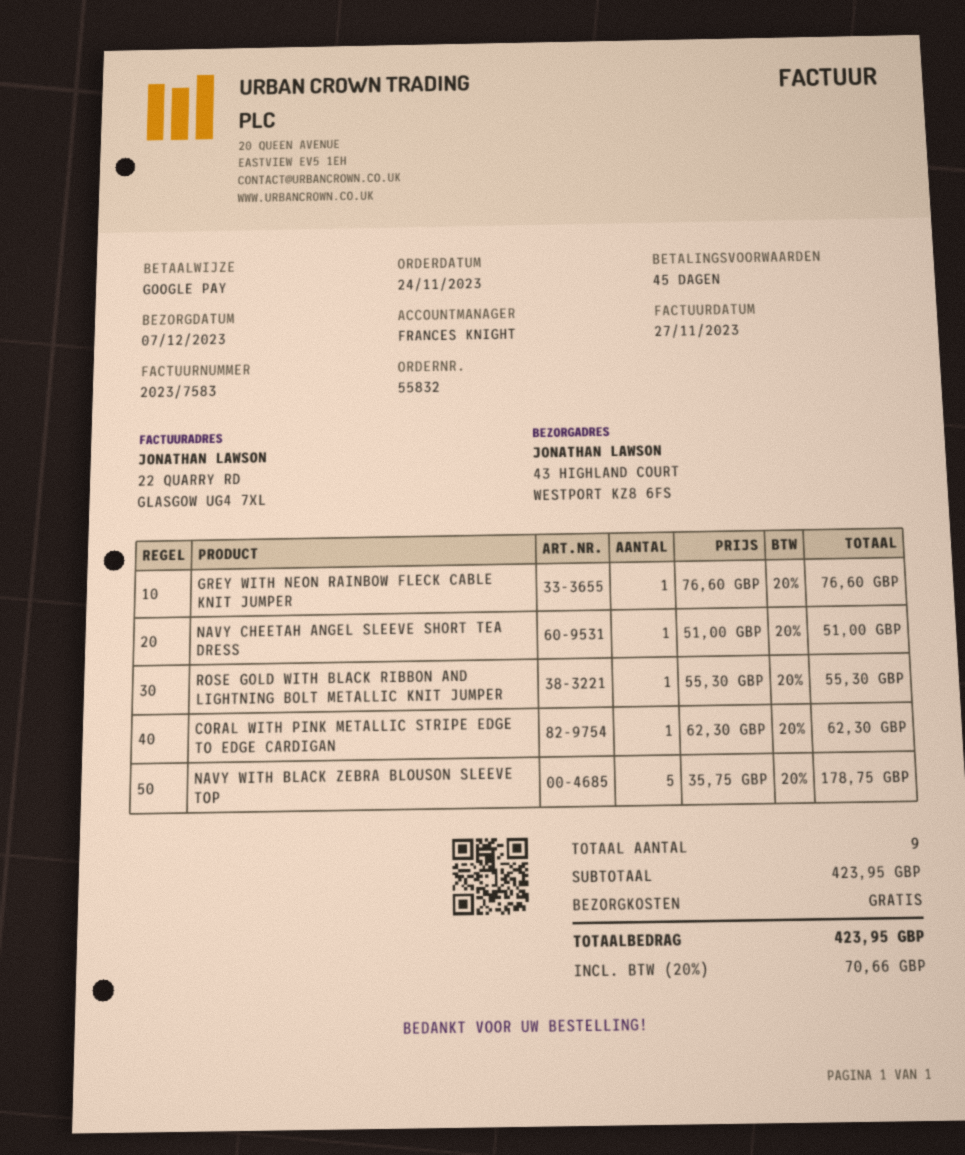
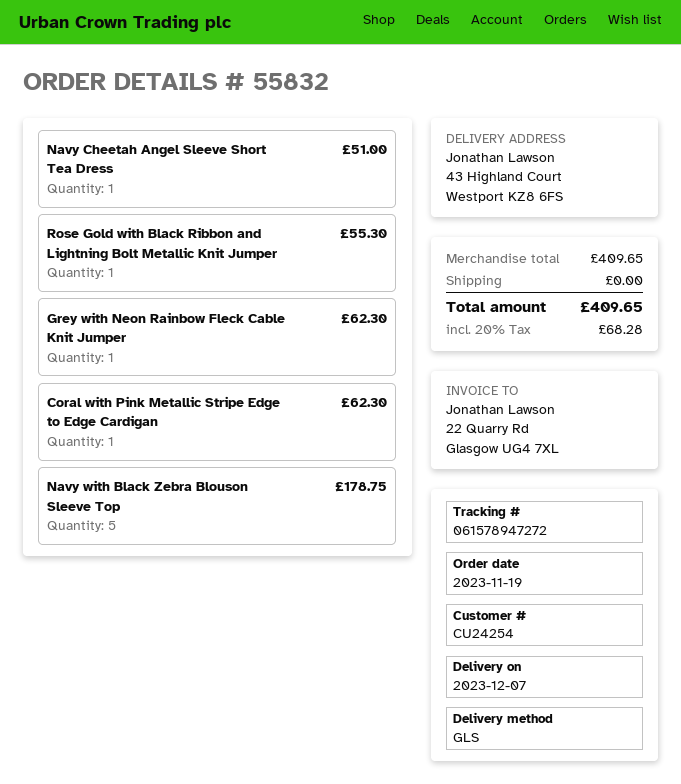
order date: 2023-11-24 -> 2023-11-19
GREY WITH NEON RAINBOW FLECK CABLE KNIT JUMPER: 1 for 76.60 -> 1 for 62.30
subtotal: 423.95 -> 409.65
tax: 20% = 70.66 -> 20% = 68.28
total: 423.95 -> 409.65

